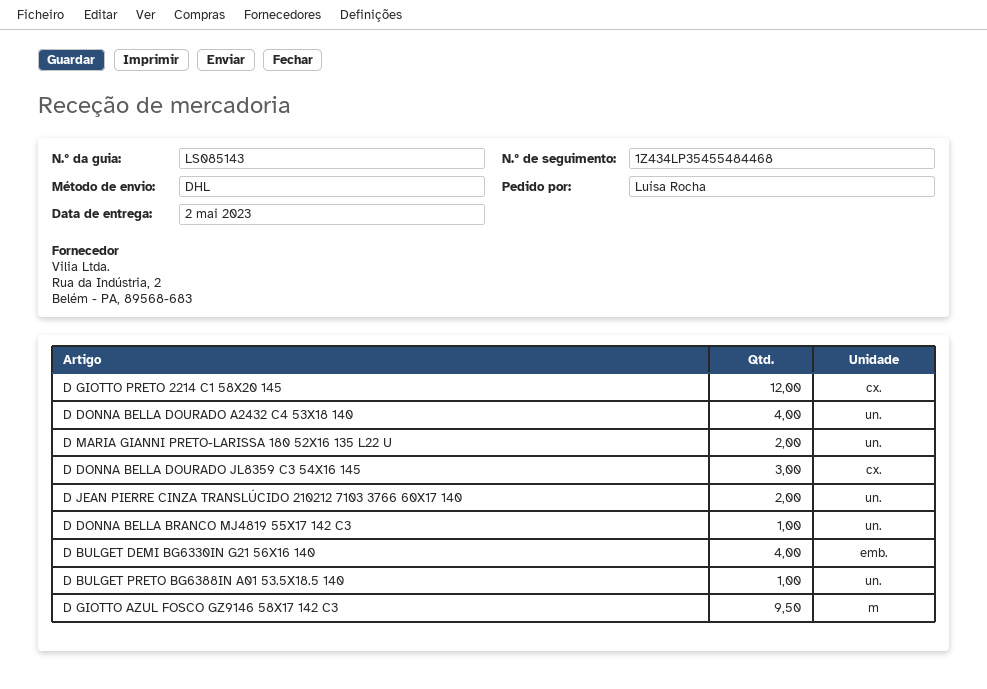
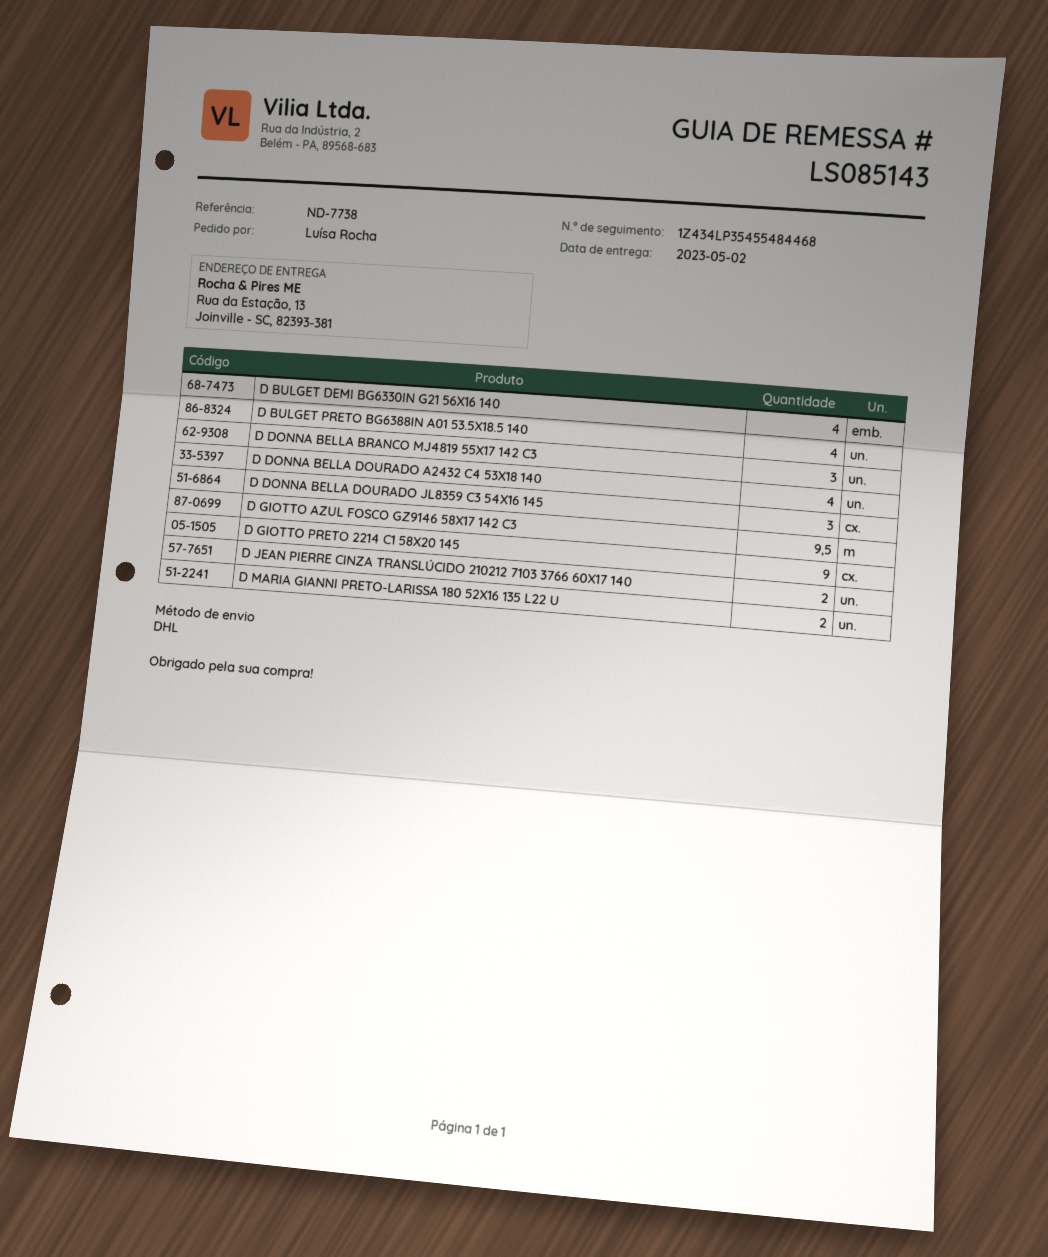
D GIOTTO PRETO 2214 C1 58X20 145: 12 -> 9
D DONNA BELLA BRANCO MJ4819 55X17 142 C3: 1 -> 3
D BULGET PRETO BG6388IN A01 53.5X18.5 140: 1 -> 4

